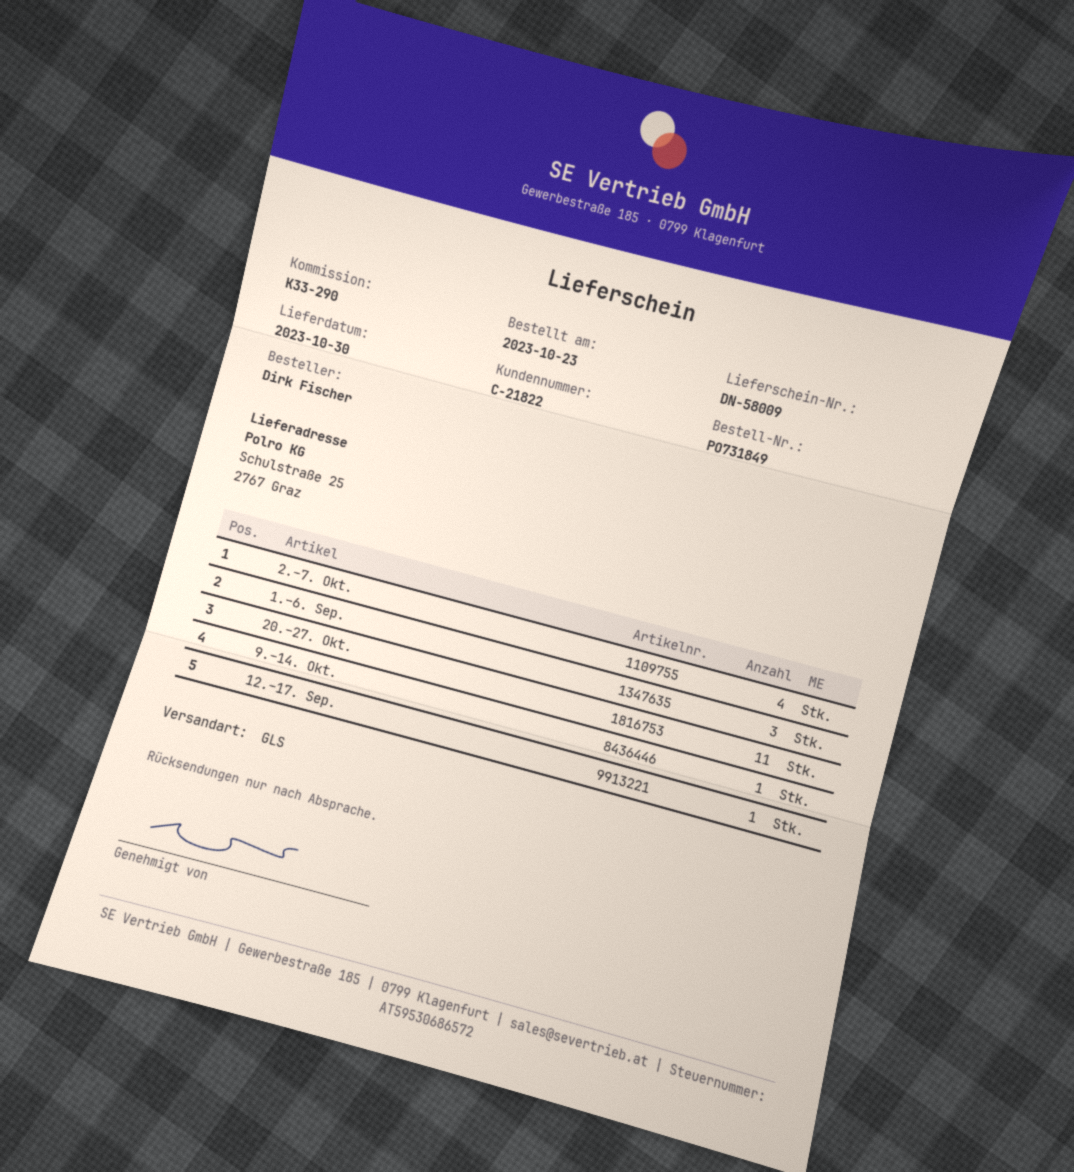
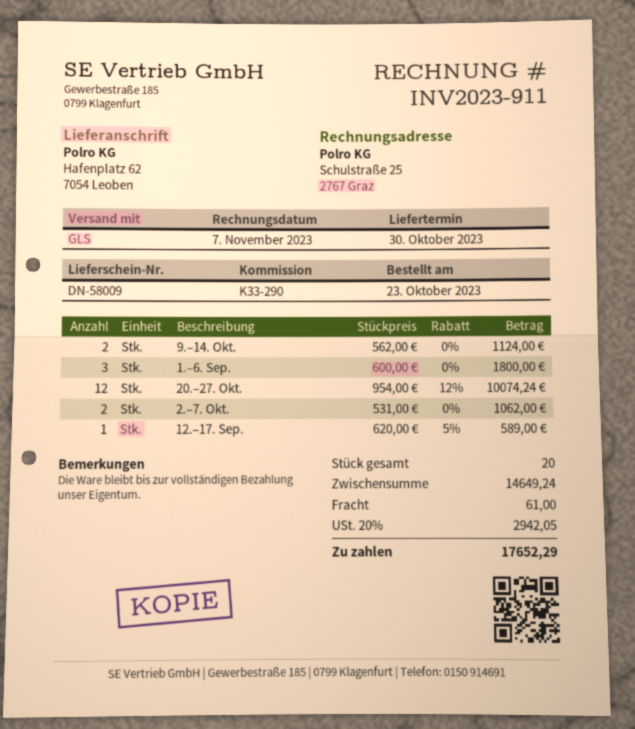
ship to: Schulstraße 25, 2767 Graz -> Hafenplatz 62, 7054 Leoben
2.–7. Okt.: 4 -> 2
20.–27. Okt.: 11 -> 12
9.–14. Okt.: 1 -> 2

